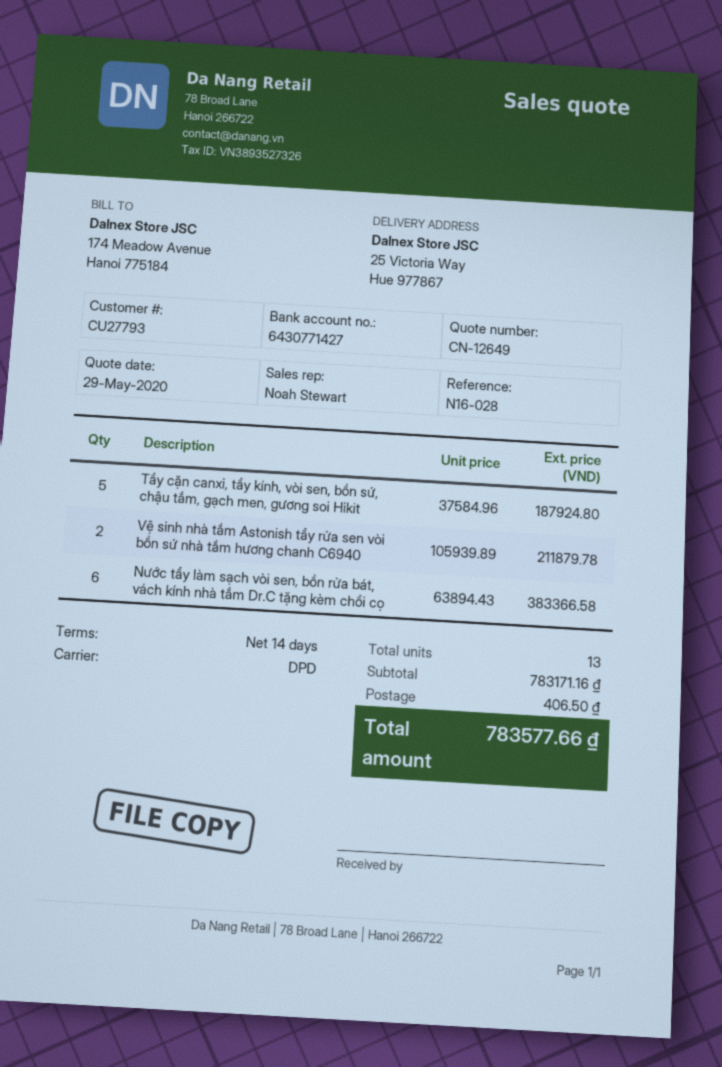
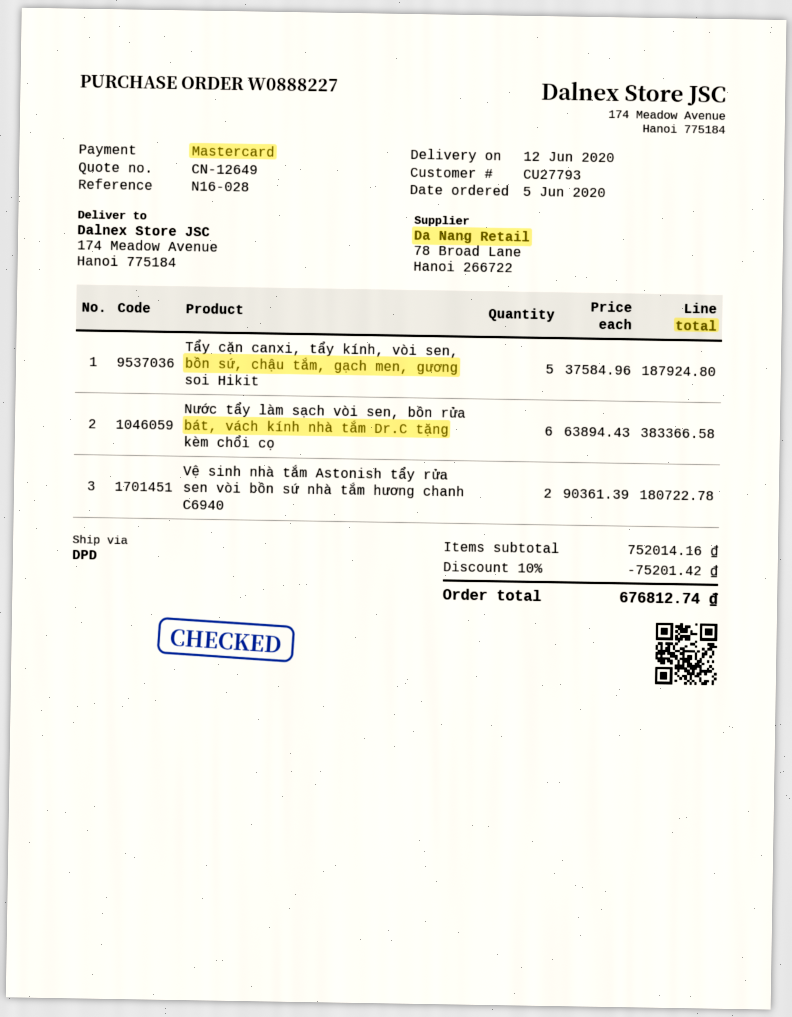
ship to: 25 Victoria Way, Hue 977867 -> 174 Meadow Avenue, Hanoi 775184
Vệ sinh nhà tắm Astonish tẩy rửa sen vòi bồn sứ nhà tắm hương chanh C6940: 2 x 105939.89 = 211879.78 -> 2 x 90361.39 = 180722.78
subtotal: 783171.16 -> 752014.16
discount: none -> 10% = 75201.42
shipping: 406.50 -> none
total: 783577.66 -> 676812.74

